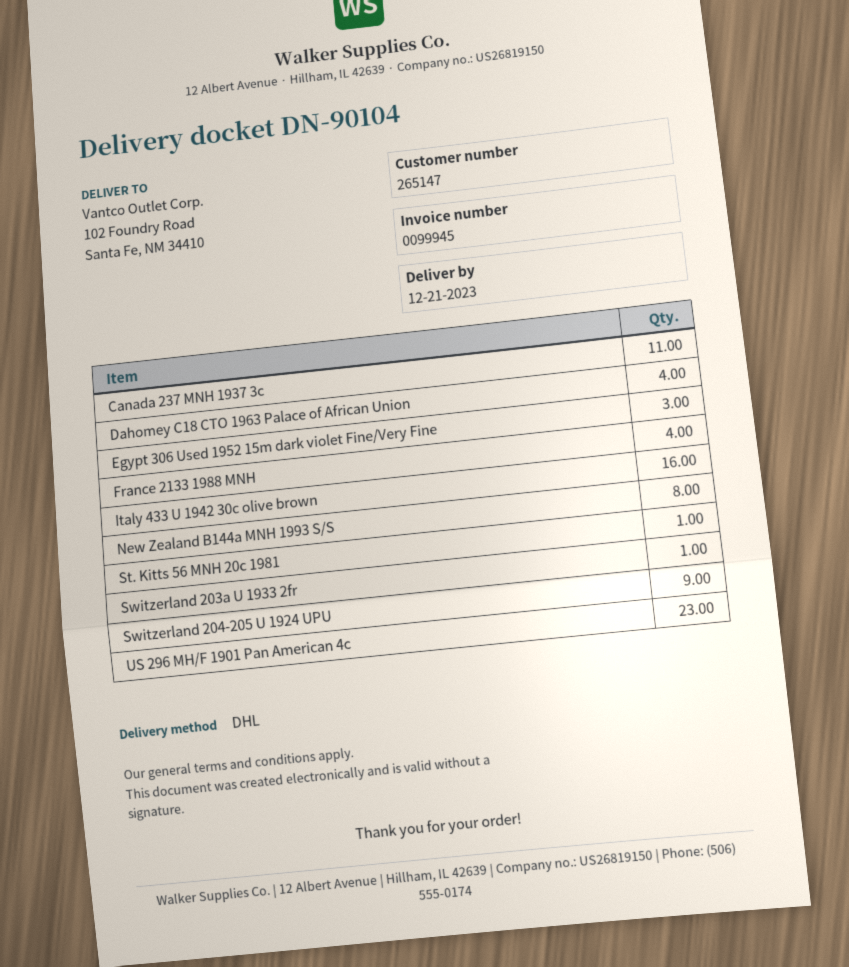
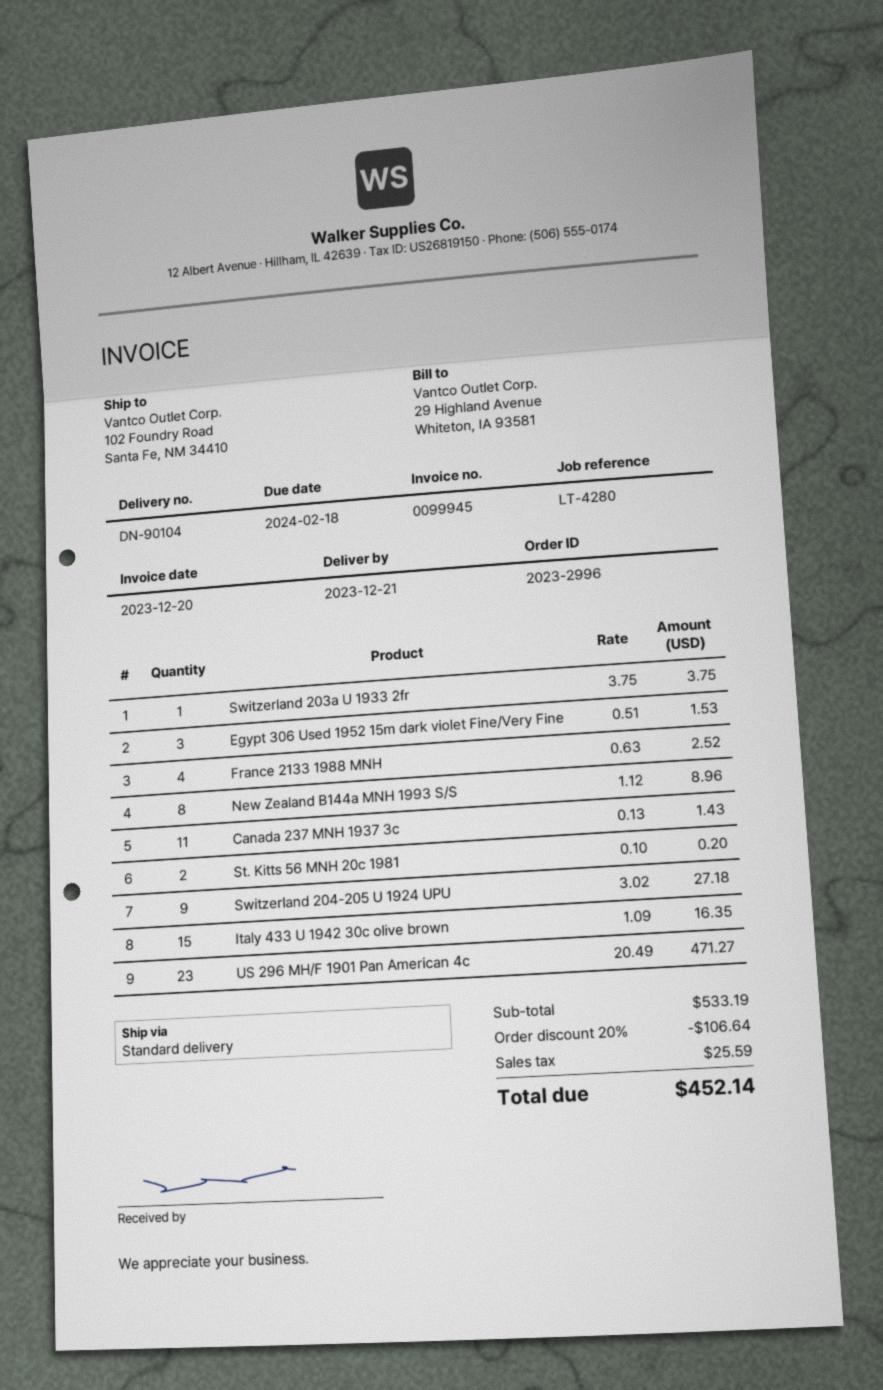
shipping method: DHL -> standard
Dahomey C18 CTO 1963 Palace of African Union: 4 -> none
Italy 433 U 1942 30c olive brown: 16 -> 15
St. Kitts 56 MNH 20c 1981: 1 -> 2

